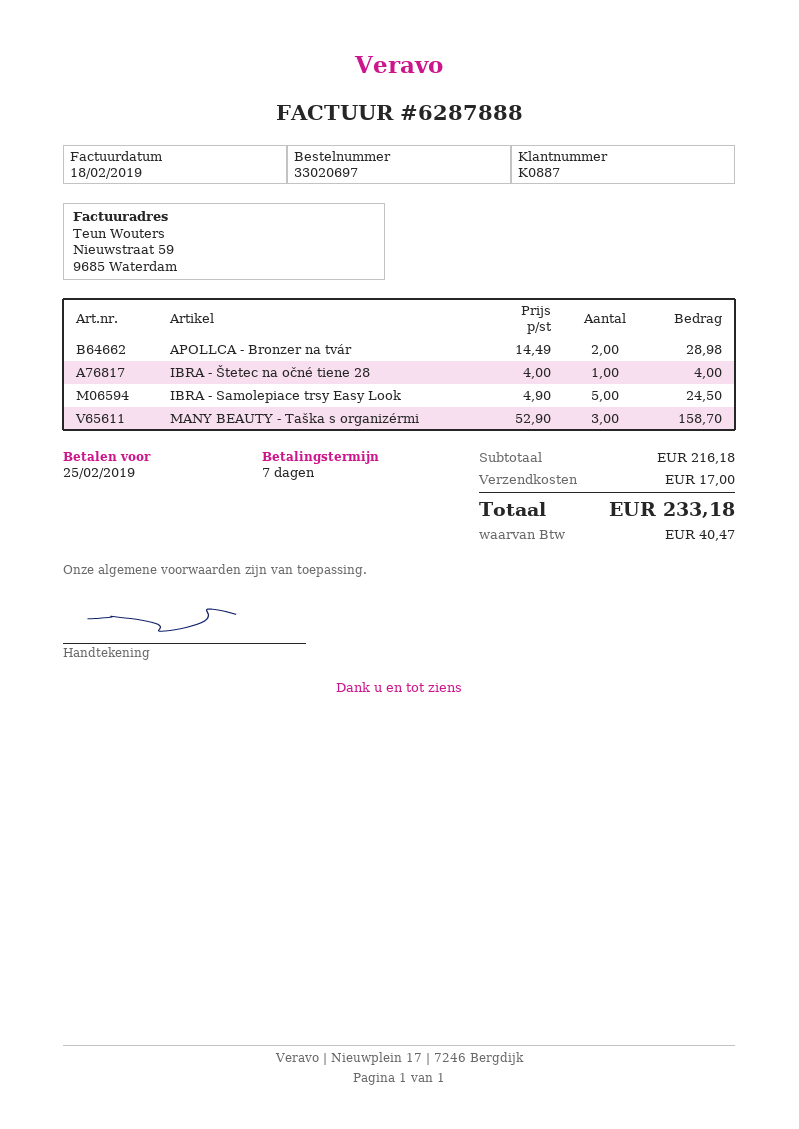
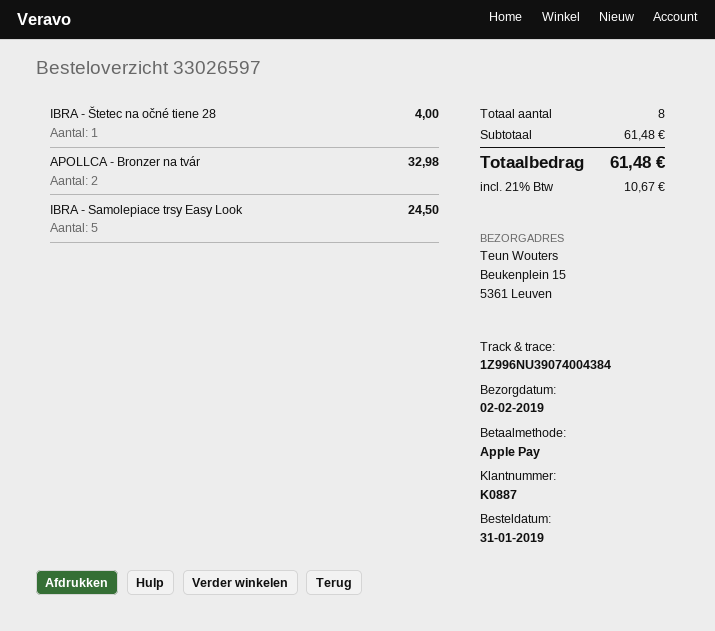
order number: 33020697 -> 33026597
APOLLCA - Bronzer na tvár: 2 for 28.98 -> 2 for 32.98
MANY BEAUTY - Taška s organizérmi: 3 for 158.70 -> none
subtotal: 216.18 -> 61.48
shipping: 17.00 -> none
tax: 40.47 -> 10.67
total: 233.18 -> 61.48

